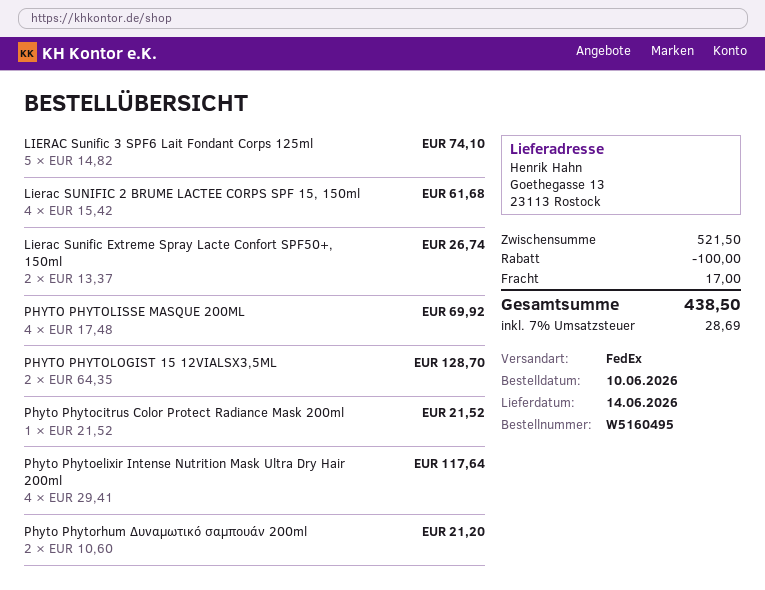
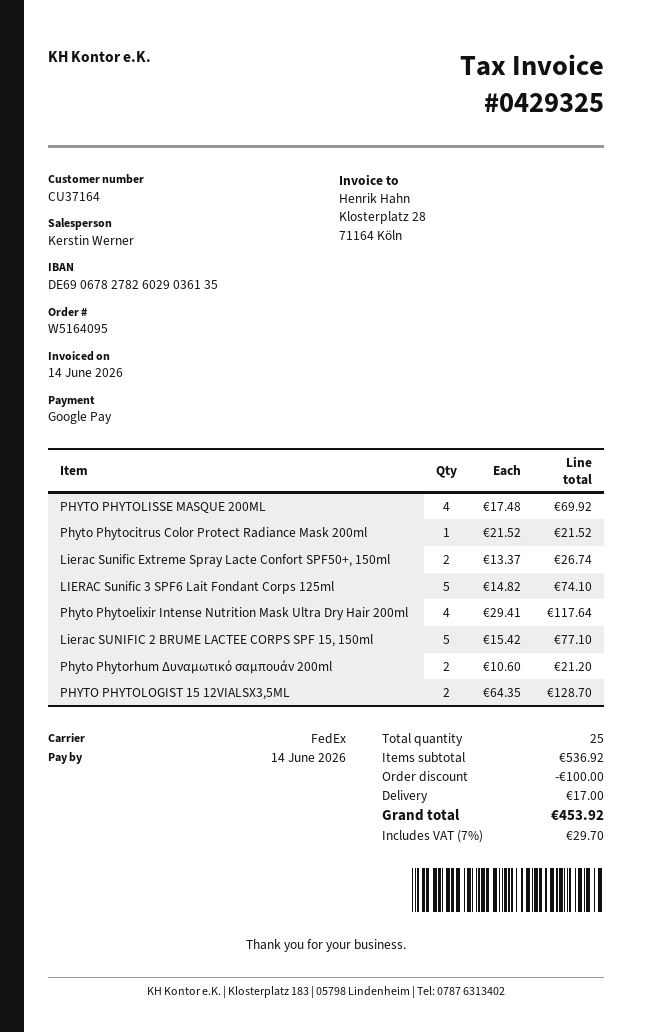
order number: W5160495 -> W5164095
Lierac SUNIFIC 2 BRUME LACTEE CORPS SPF 15, 150ml: 4 x 15.42 = 61.68 -> 5 x 15.42 = 77.10
subtotal: 521.50 -> 536.92
tax: 7% = 28.69 -> 7% = 29.70
total: 438.50 -> 453.92

